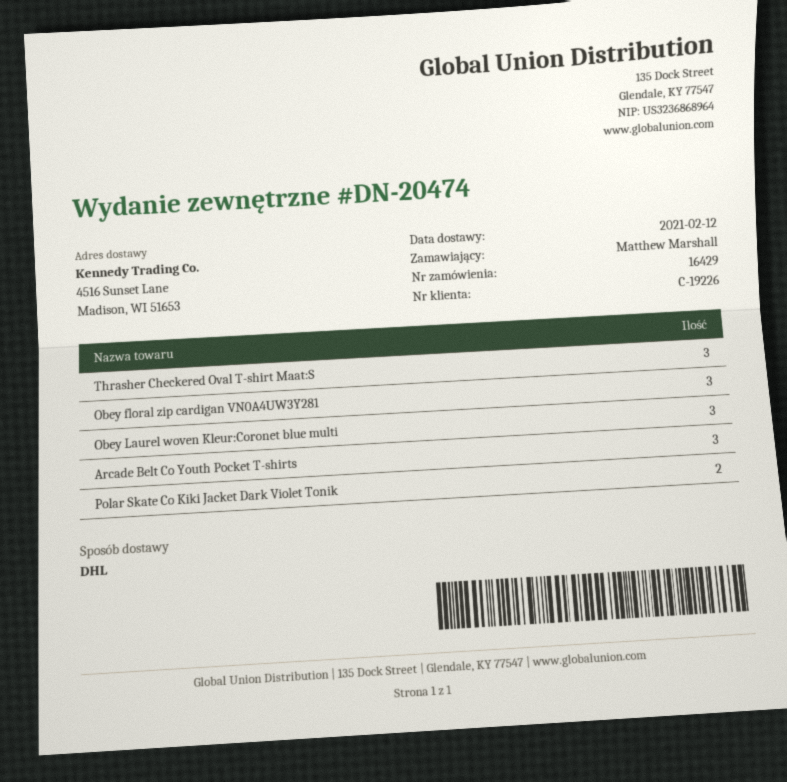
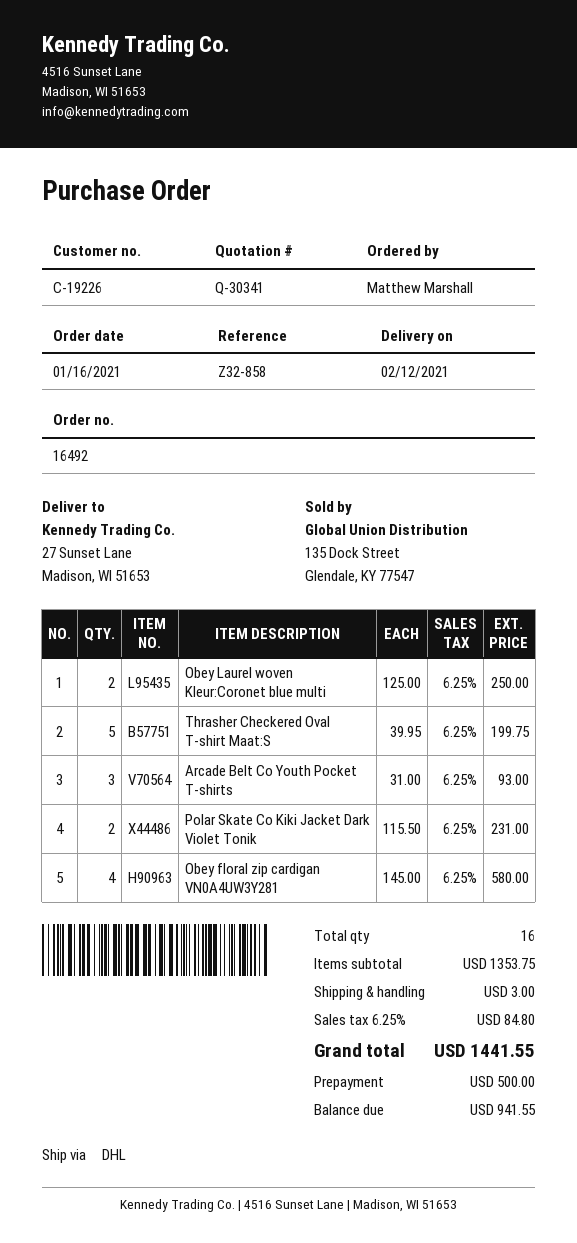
order number: 16429 -> 16492
ship to: 4516 Sunset Lane, Madison, WI 51653 -> 27 Sunset Lane, Madison, WI 51653
Thrasher Checkered Oval T-shirt Maat:S: 3 -> 5
Obey floral zip cardigan VN0A4UW3Y281: 3 -> 4
Obey Laurel woven Kleur:Coronet blue multi: 3 -> 2

